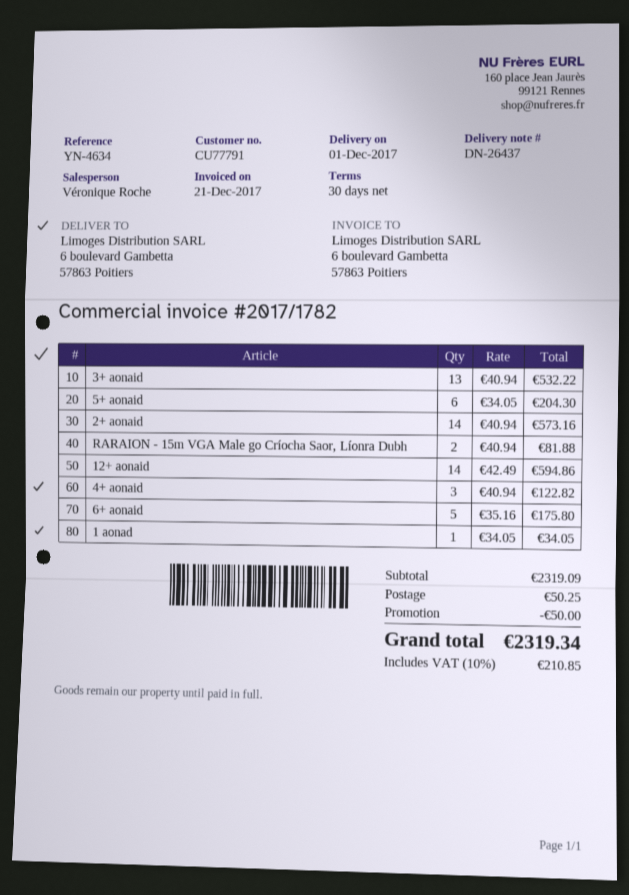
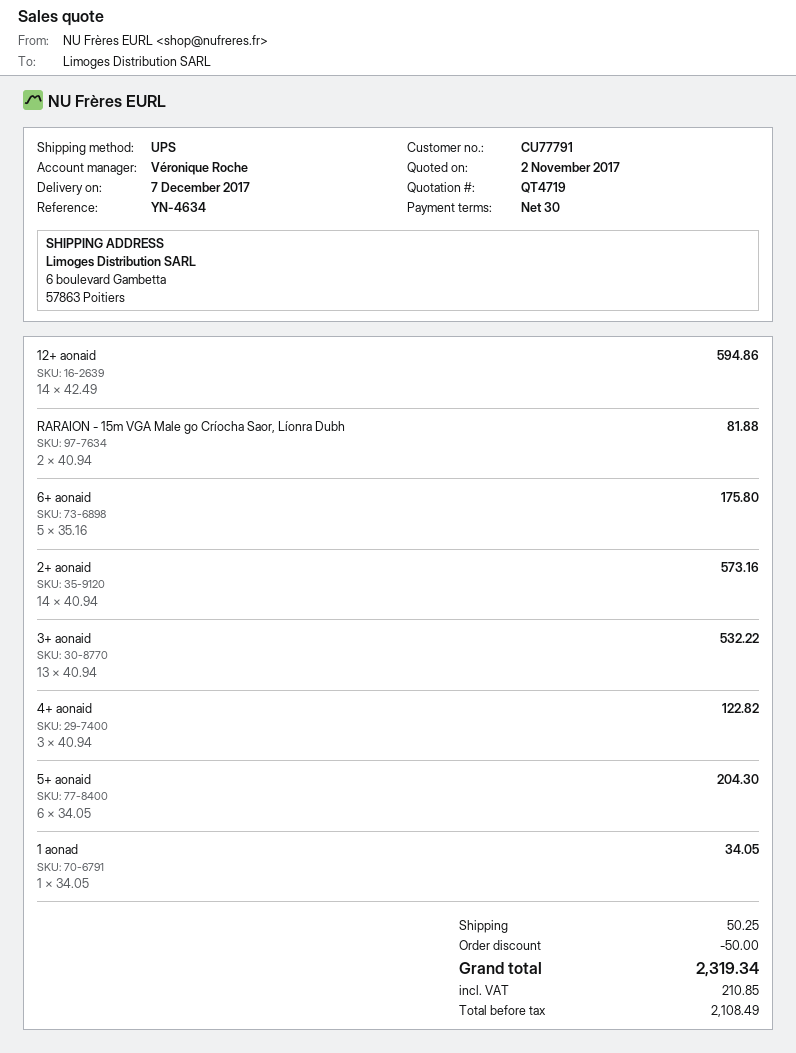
delivery date: 2017-12-01 -> 2017-12-07

